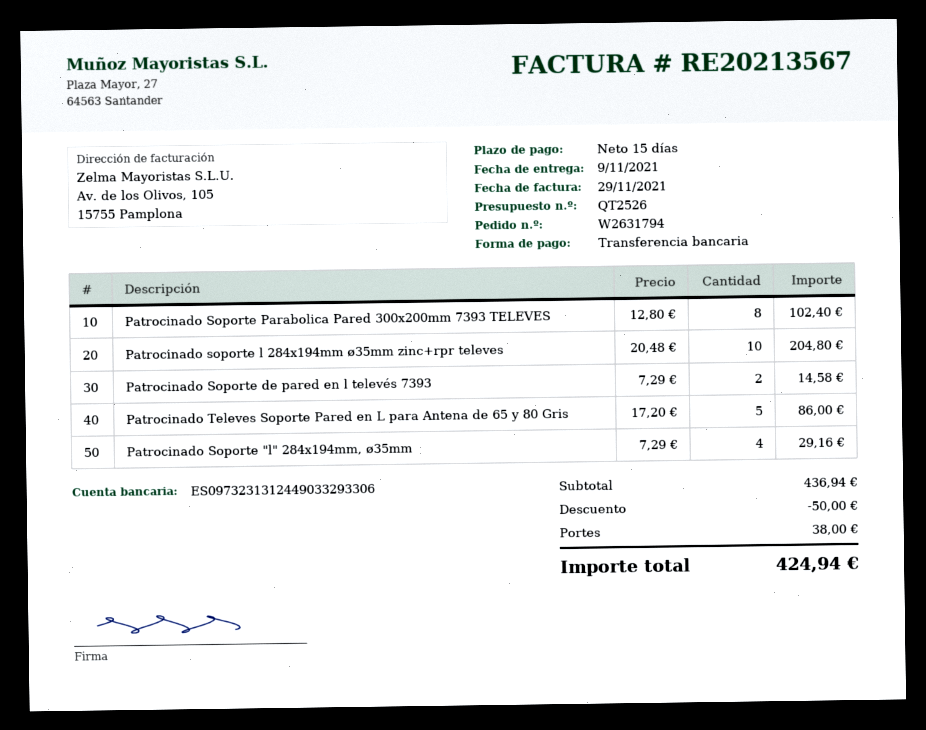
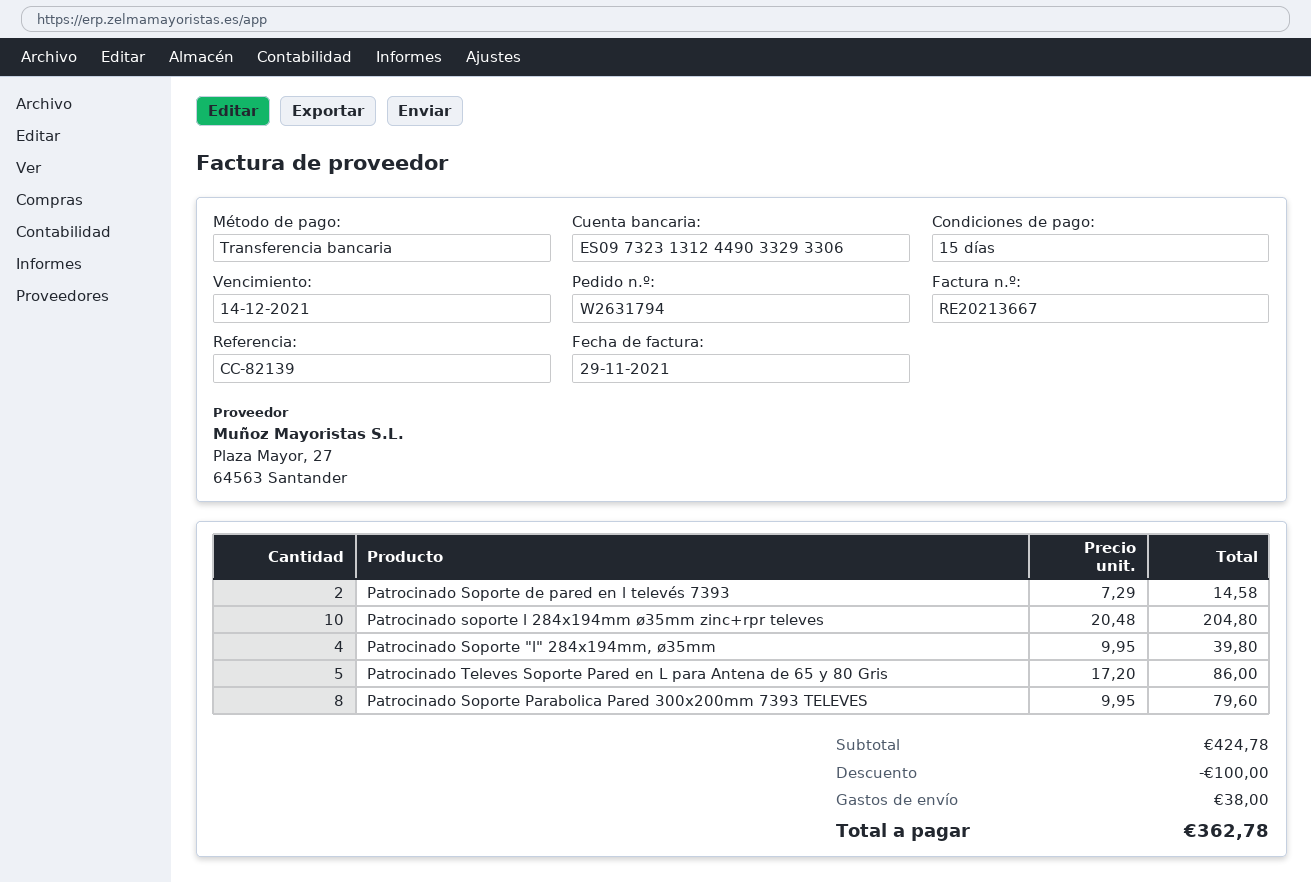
invoice number: RE20213567 -> RE20213667
Patrocinado Soporte Parabolica Pared 300x200mm 7393 TELEVES: 8 x 12.80 = 102.40 -> 8 x 9.95 = 79.60
Patrocinado Soporte "l" 284x194mm, ø35mm: 4 x 7.29 = 29.16 -> 4 x 9.95 = 39.80
subtotal: 436.94 -> 424.78
discount: 50.00 -> 100.00
total: 424.94 -> 362.78

